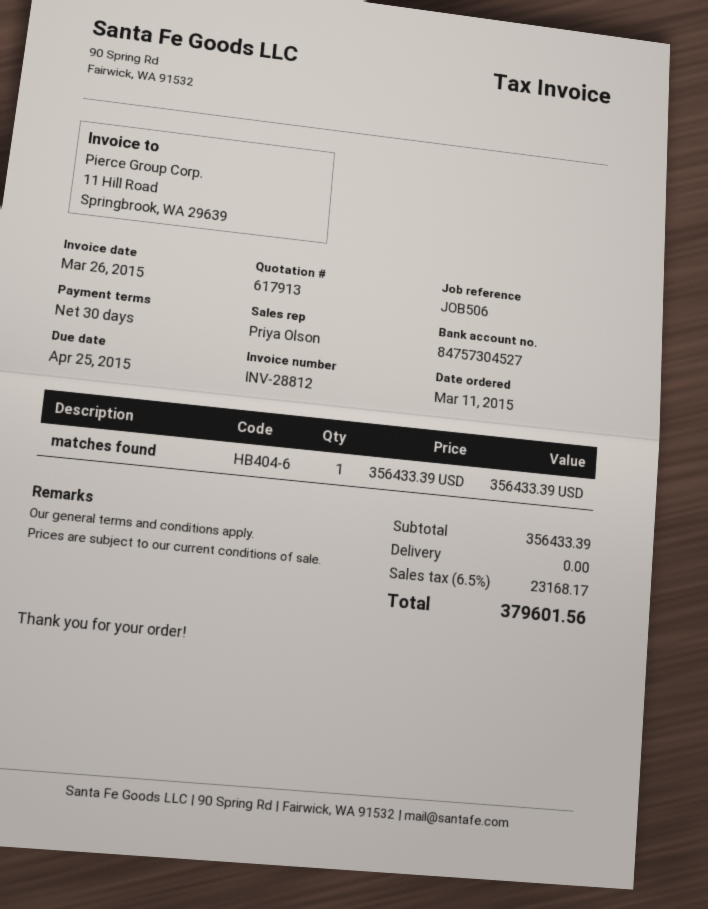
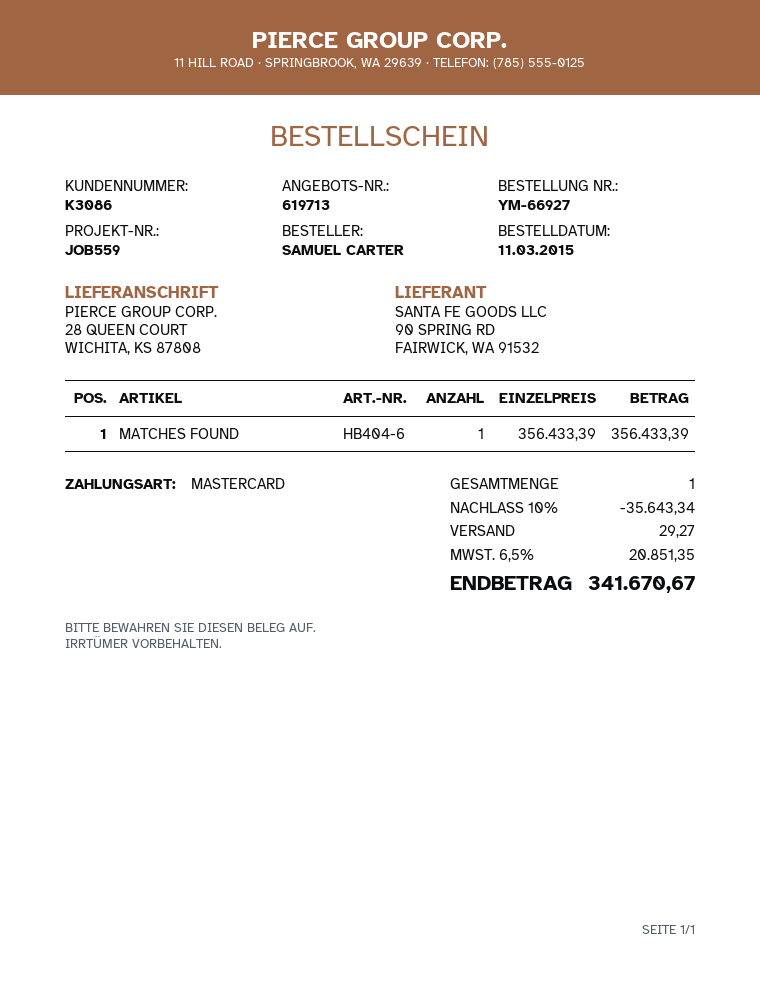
quote number: 617913 -> 619713
reference: JOB506 -> JOB559
discount: none -> 10% = 35643.34
shipping: 0.00 -> 29.27
tax: 6.5% = 23168.17 -> 6.5% = 20851.35
total: 379601.56 -> 341670.67

